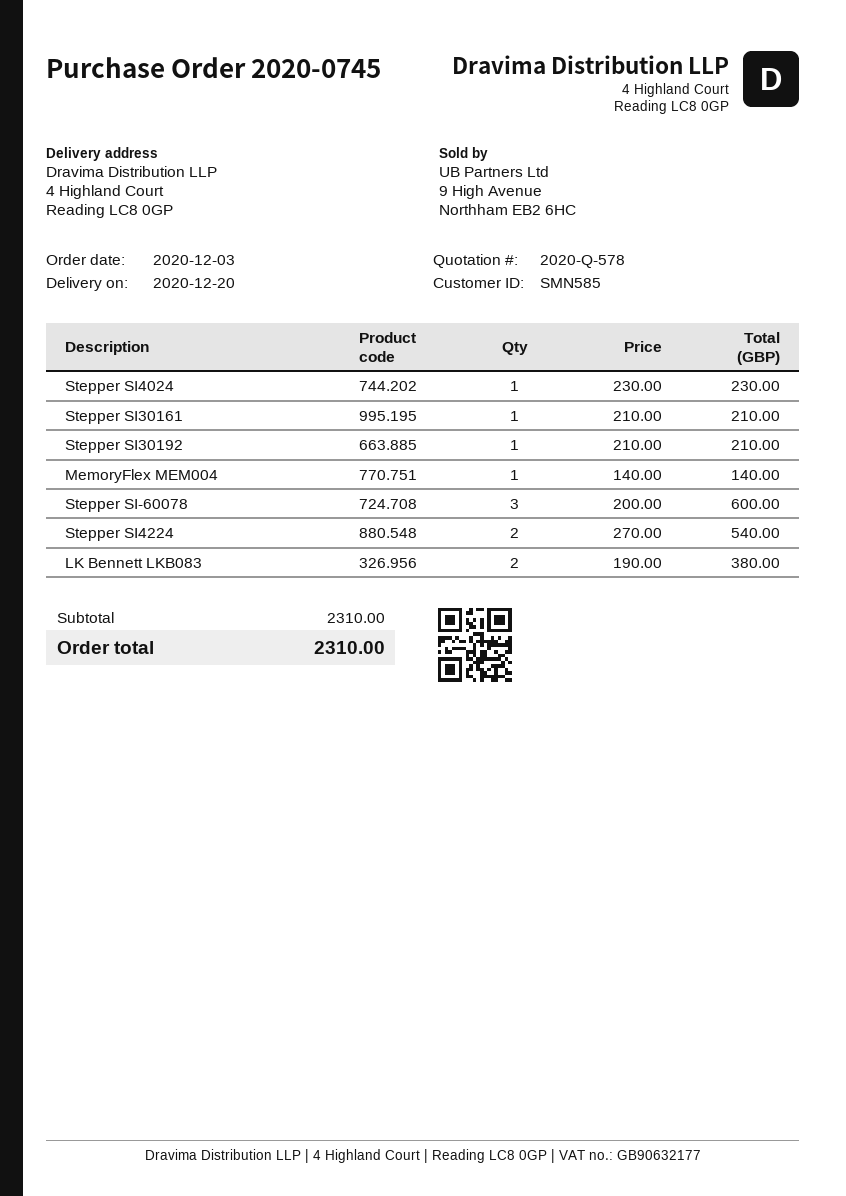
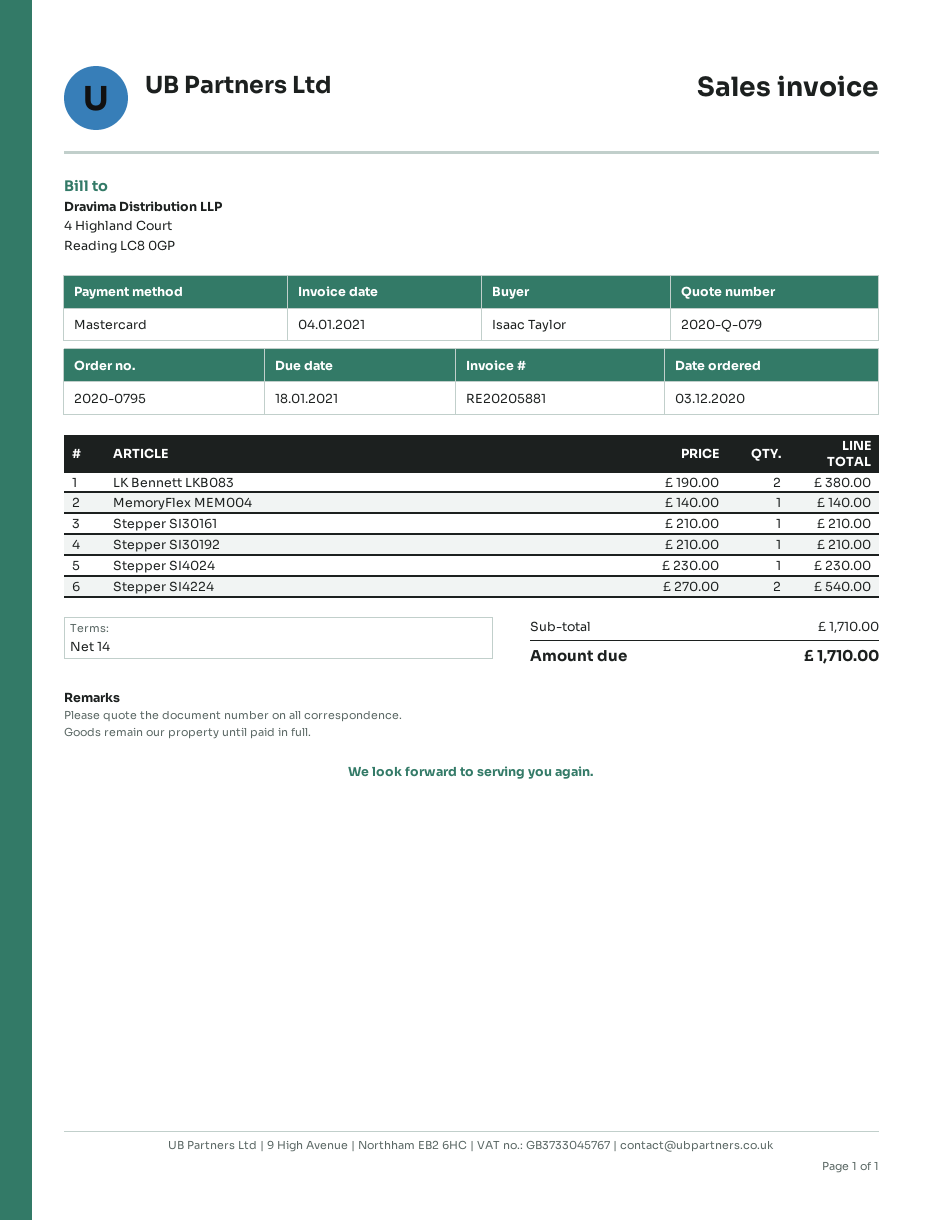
quote number: 2020-Q-578 -> 2020-Q-079
order number: 2020-0745 -> 2020-0795
Stepper SI-60078: 3 x 200.00 = 600.00 -> none
subtotal: 2310.00 -> 1710.00
total: 2310.00 -> 1710.00

